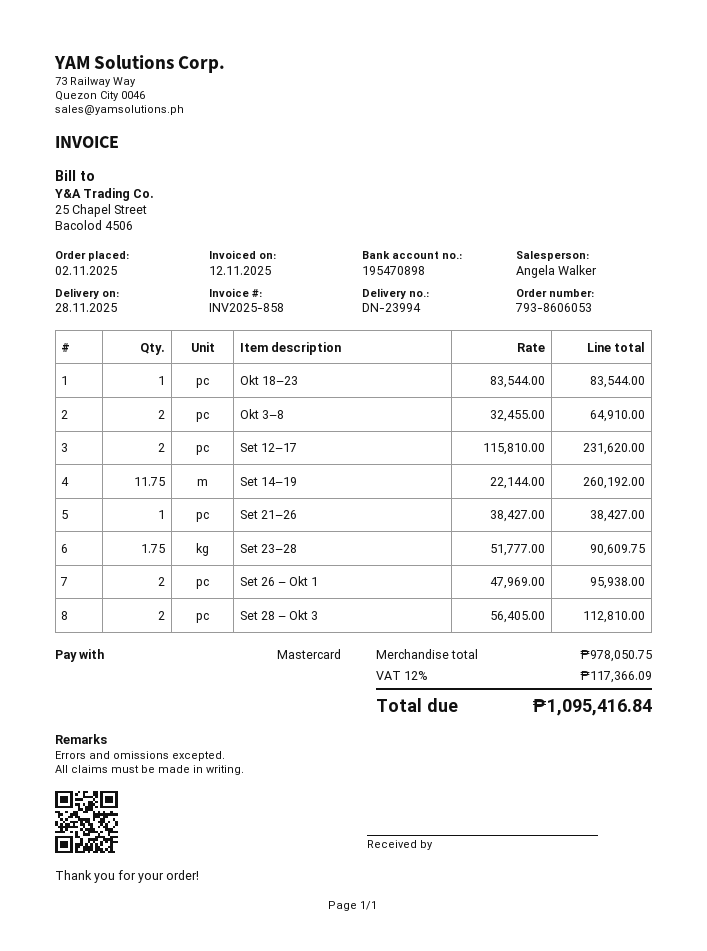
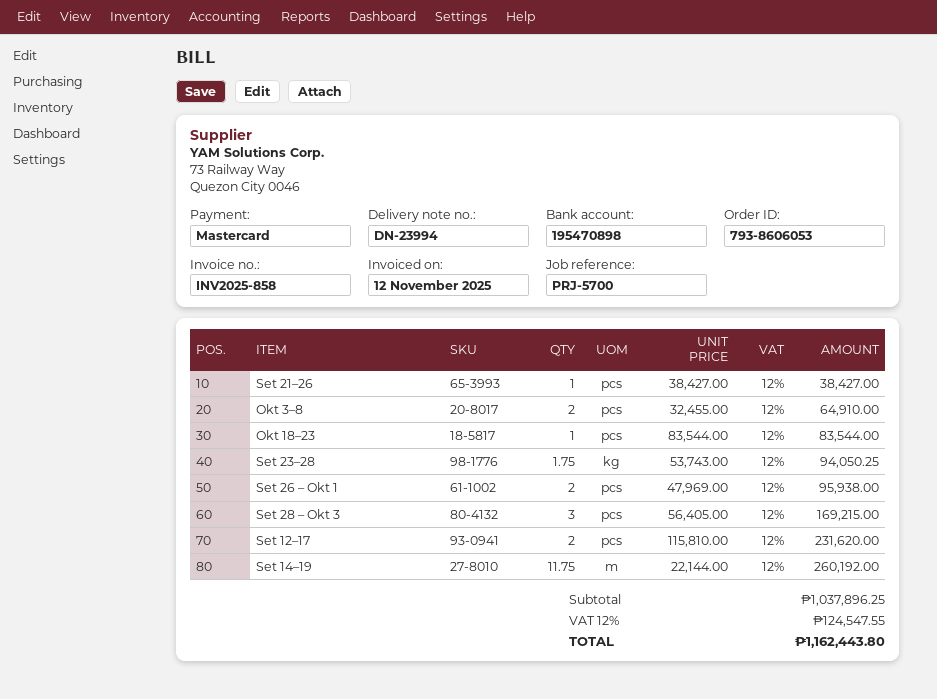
Set 23–28: 1.75 x 51777.00 = 90609.75 -> 1.75 x 53743.00 = 94050.25
Set 28 – Okt 3: 2 x 56405.00 = 112810.00 -> 3 x 56405.00 = 169215.00
subtotal: 978050.75 -> 1037896.25
tax: 12% = 117366.09 -> 12% = 124547.55
total: 1095416.84 -> 1162443.80

